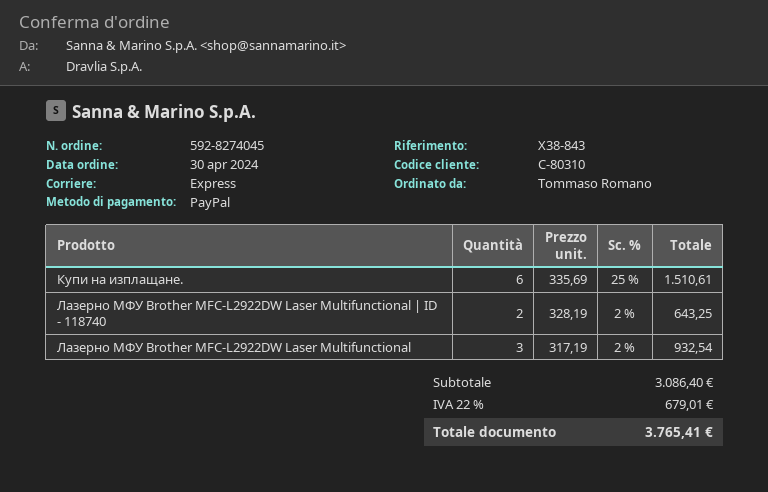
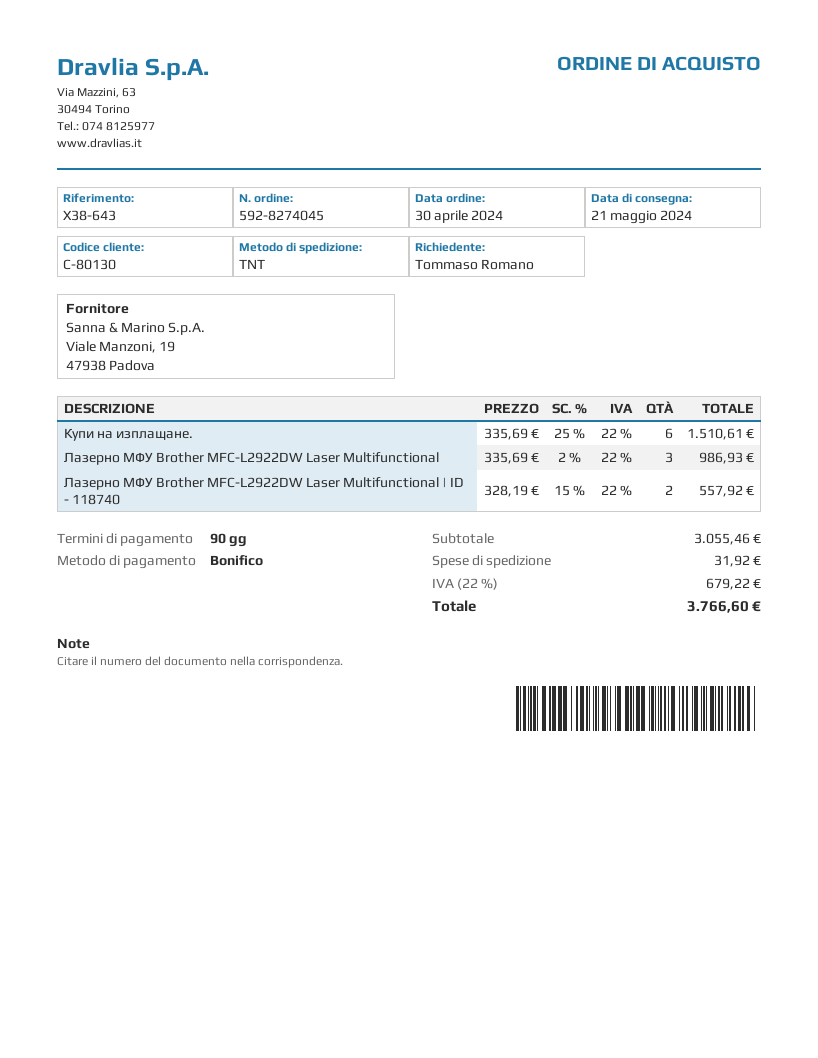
customer number: C-80310 -> C-80130
reference: X38-843 -> X38-643
payment method: PayPal -> bank transfer
shipping method: express -> TNT
Лазерно МФУ Brother MFC-L2922DW Laser Multifunctional | ID - 118740: 2 x 328.19 - 2% = 643.25 -> 2 x 328.19 - 15% = 557.92
Лазерно МФУ Brother MFC-L2922DW Laser Multifunctional: 3 x 317.19 - 2% = 932.54 -> 3 x 335.69 - 2% = 986.93
subtotal: 3086.40 -> 3055.46
shipping: none -> 31.92
tax: 22% = 679.01 -> 22% = 679.22
total: 3765.41 -> 3766.60

